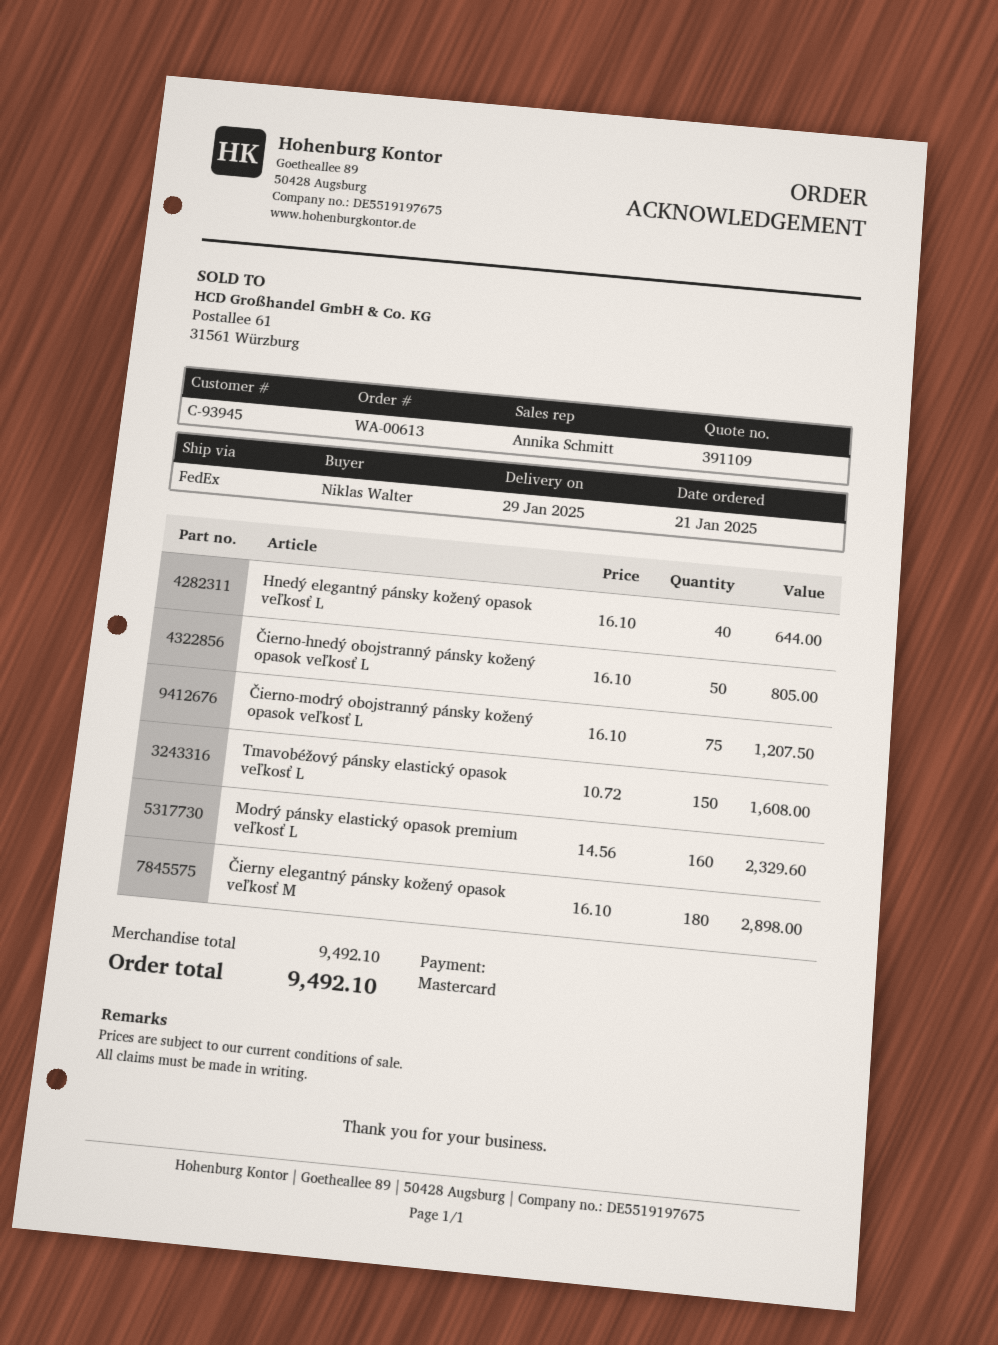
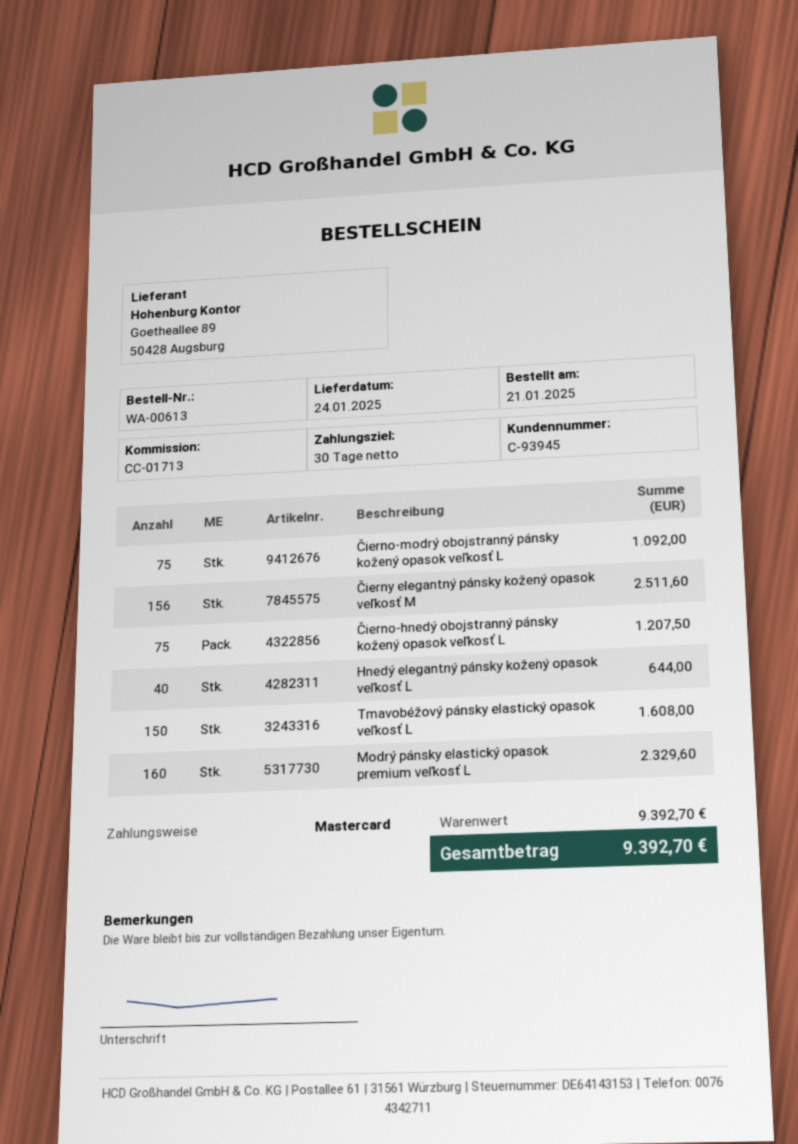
delivery date: 2025-01-29 -> 2025-01-24
Čierno-hnedý obojstranný pánsky kožený opasok veľkosť L: 50 for 805.00 -> 75 for 1207.50
Čierno-modrý obojstranný pánsky kožený opasok veľkosť L: 75 for 1207.50 -> 75 for 1092.00
Čierny elegantný pánsky kožený opasok veľkosť M: 180 for 2898.00 -> 156 for 2511.60
subtotal: 9492.10 -> 9392.70
total: 9492.10 -> 9392.70

